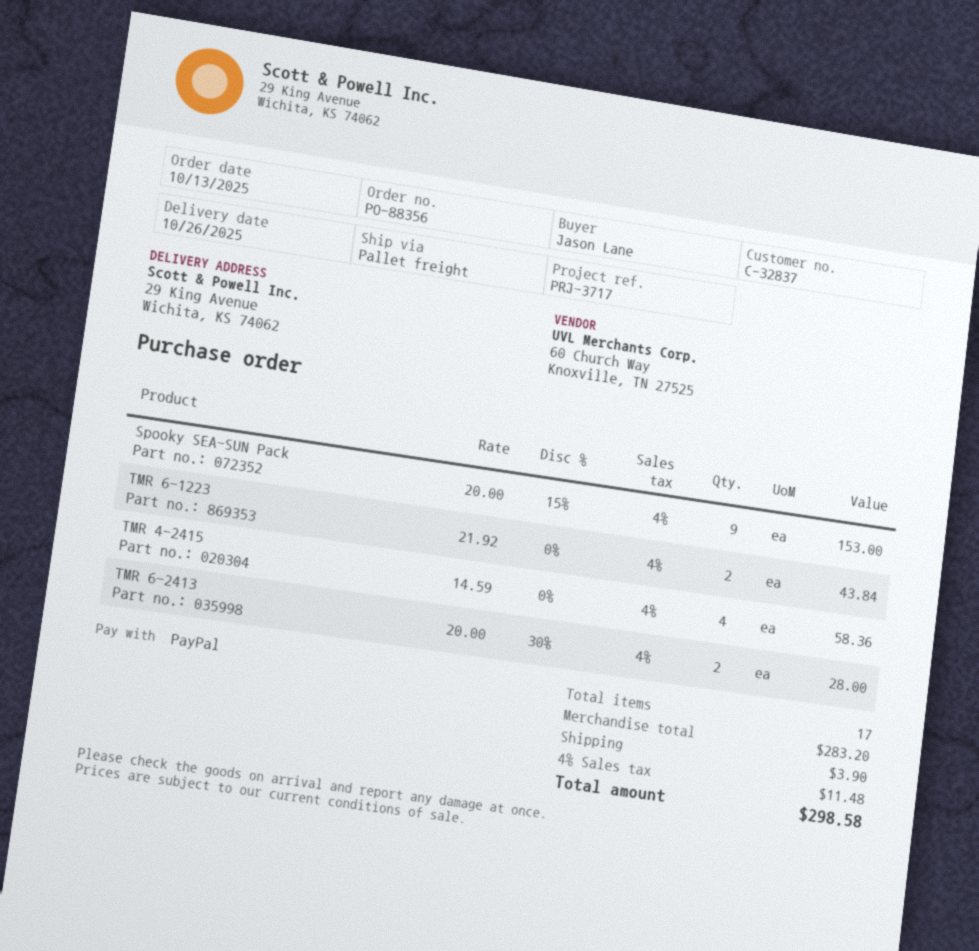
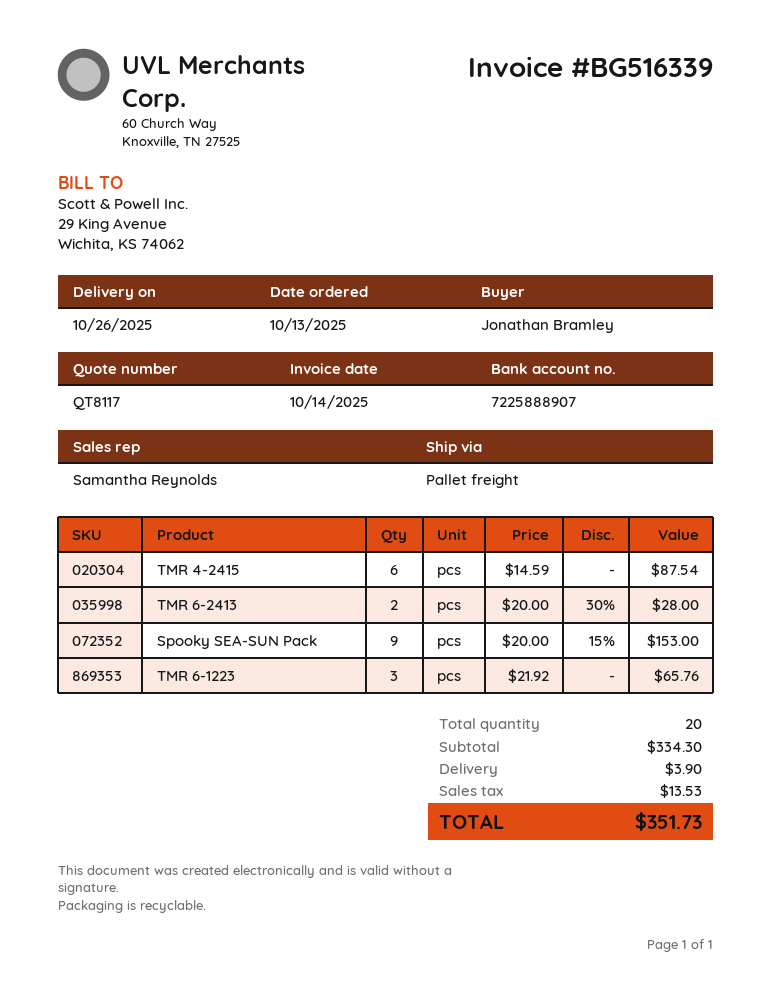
ordered by: Jason Lane -> Jonathan Bramley
TMR 6-1223: 2 x 21.92 = 43.84 -> 3 x 21.92 = 65.76
TMR 4-2415: 4 x 14.59 = 58.36 -> 6 x 14.59 = 87.54
total quantity: 17 -> 20
subtotal: 283.20 -> 334.30
tax: 11.48 -> 13.53
total: 298.58 -> 351.73

